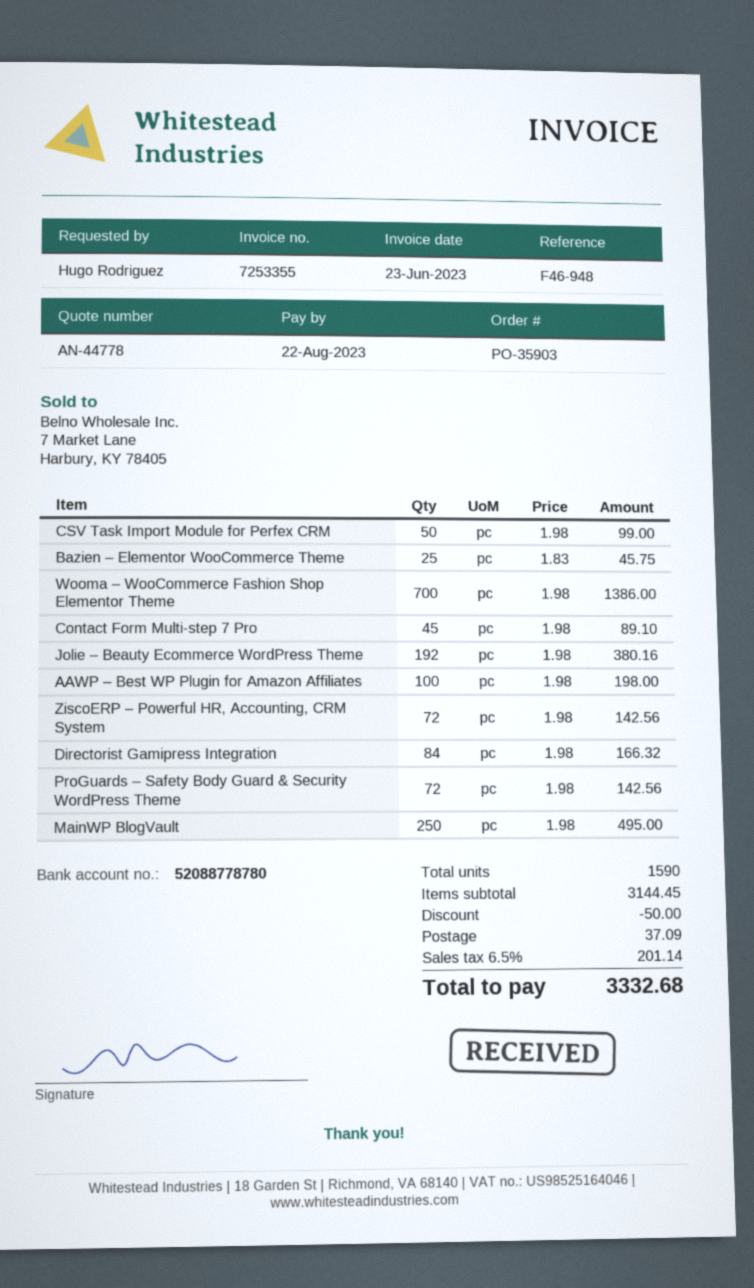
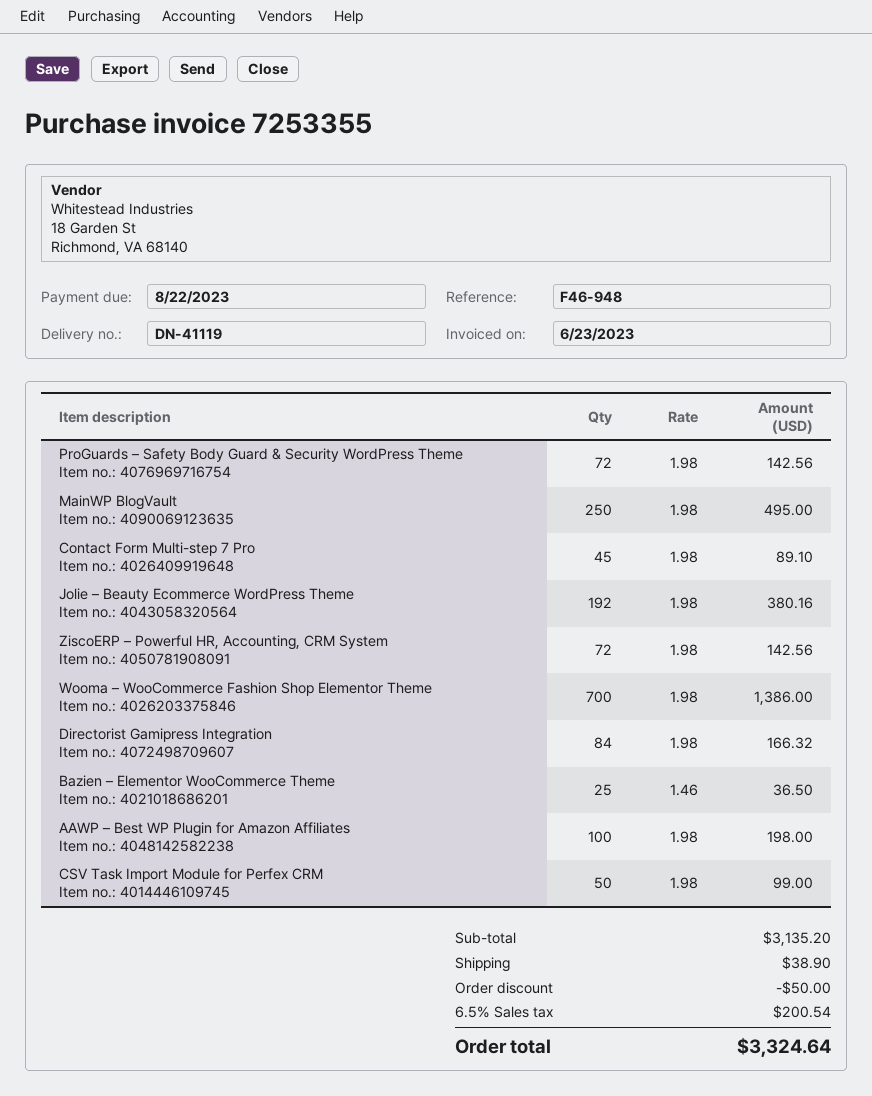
Bazien – Elementor WooCommerce Theme: 25 x 1.83 = 45.75 -> 25 x 1.46 = 36.50
subtotal: 3144.45 -> 3135.20
shipping: 37.09 -> 38.90
tax: 6.5% = 201.14 -> 6.5% = 200.54
total: 3332.68 -> 3324.64

